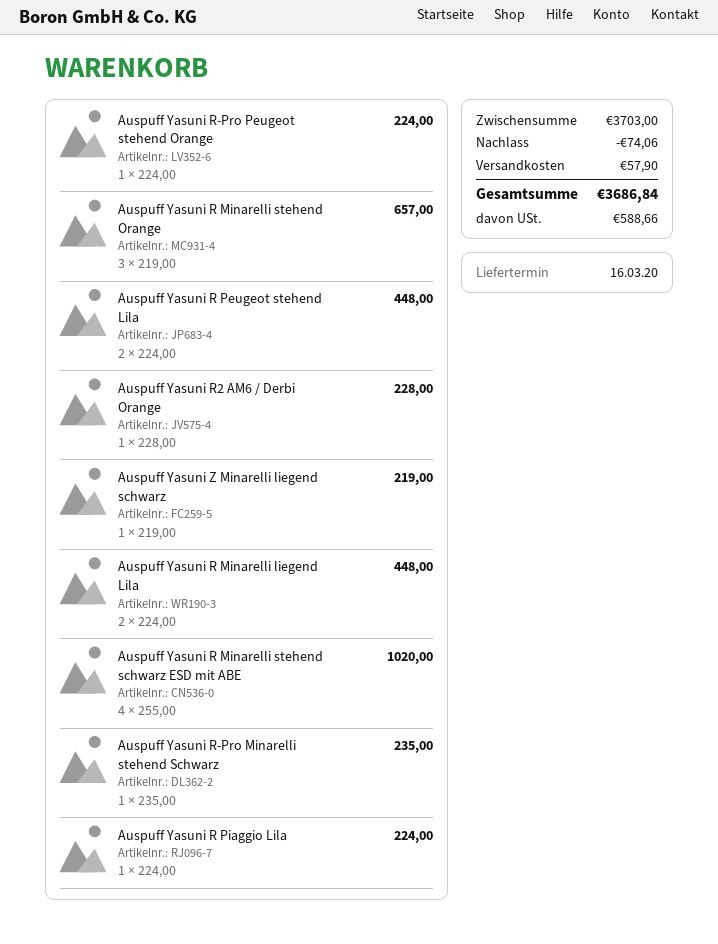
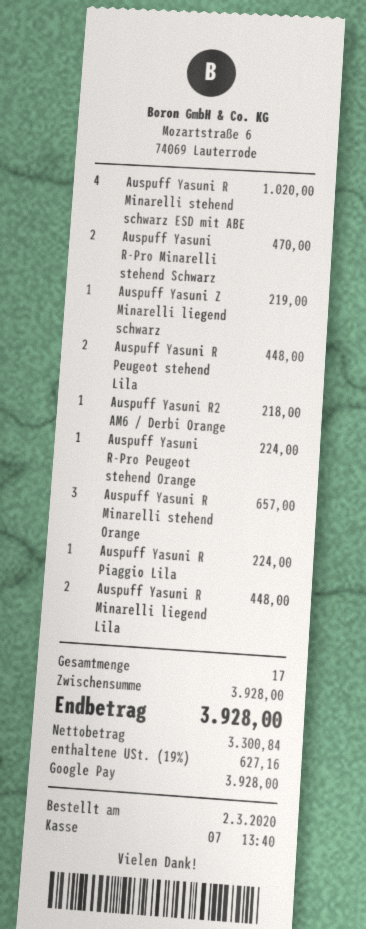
Auspuff Yasuni R2 AM6 / Derbi Orange: 1 for 228.00 -> 1 for 218.00
Auspuff Yasuni R-Pro Minarelli stehend Schwarz: 1 for 235.00 -> 2 for 470.00
subtotal: 3703.00 -> 3928.00
discount: 74.06 -> none
shipping: 57.90 -> none
tax: 588.66 -> 627.16
total: 3686.84 -> 3928.00

